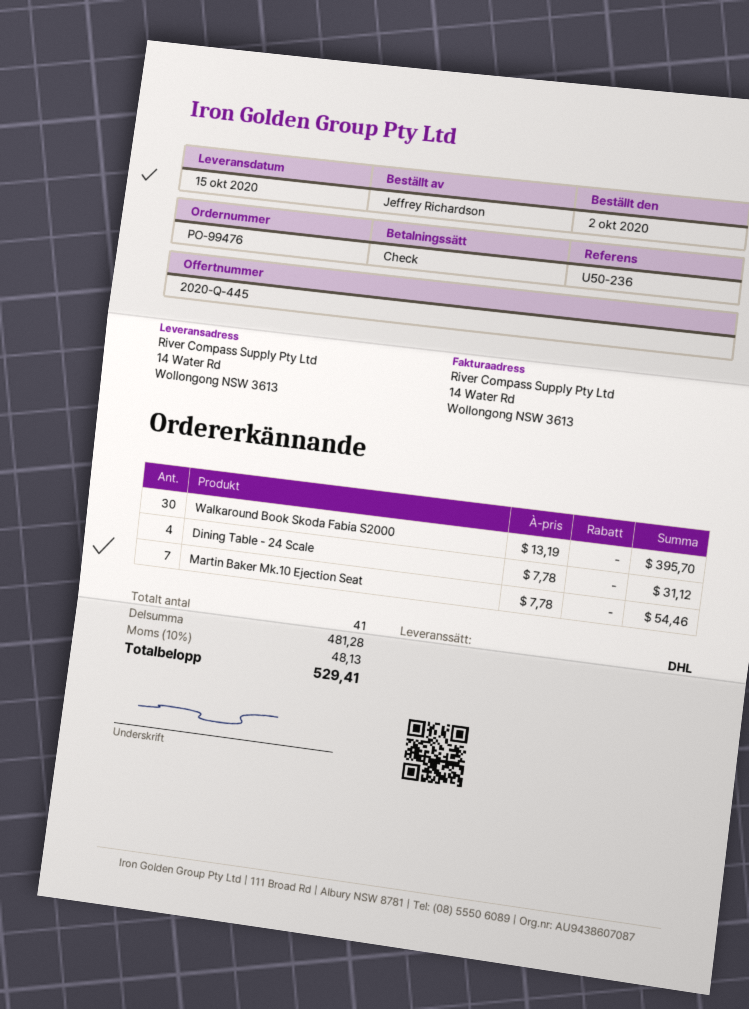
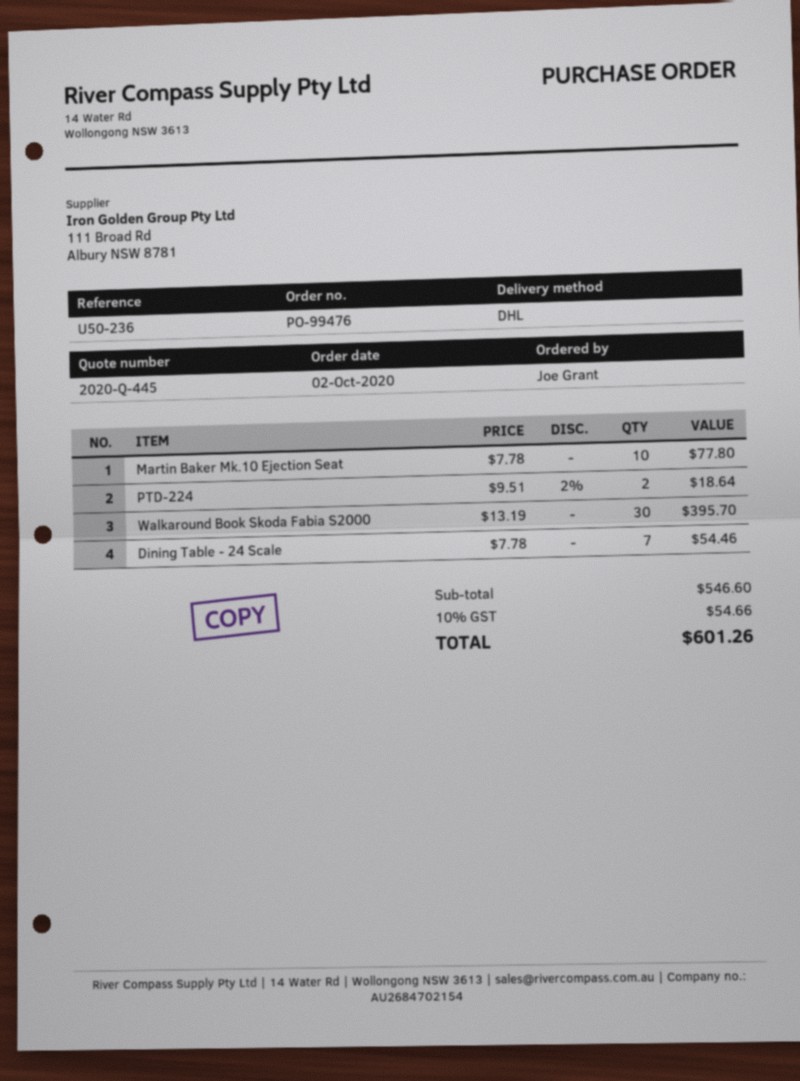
ordered by: Jeffrey Richardson -> Joe Grant
Dining Table - 24 Scale: 4 x 7.78 = 31.12 -> 7 x 7.78 = 54.46
Martin Baker Mk.10 Ejection Seat: 7 x 7.78 = 54.46 -> 10 x 7.78 = 77.80
PTD-224: none -> 2 x 9.51 - 2% = 18.64
subtotal: 481.28 -> 546.60
tax: 10% = 48.13 -> 10% = 54.66
total: 529.41 -> 601.26

